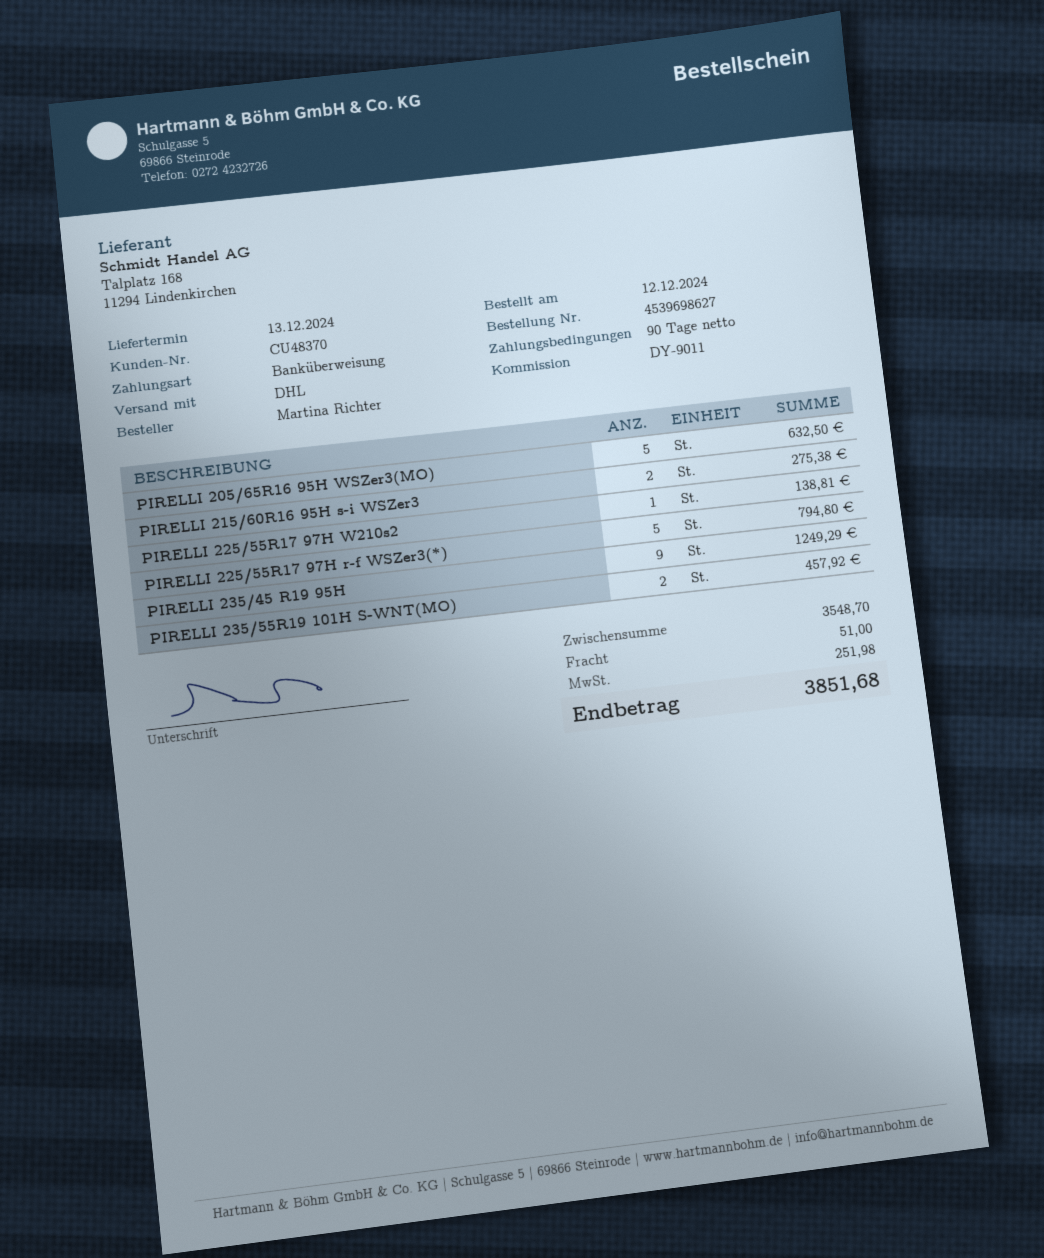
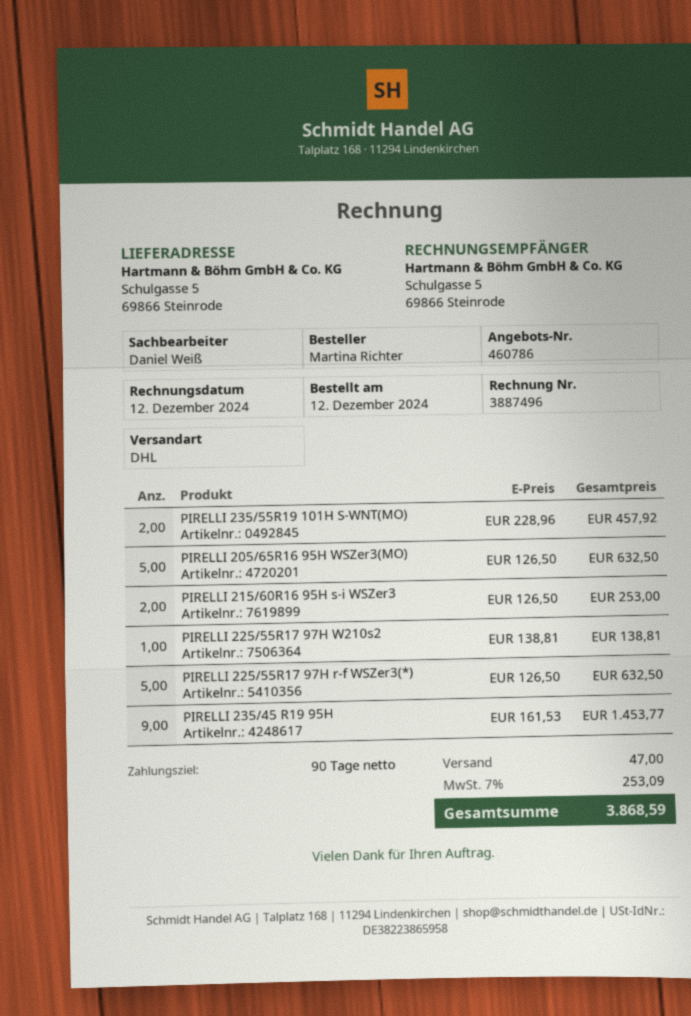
PIRELLI 215/60R16 95H s-i WSZer3: 2 for 275.38 -> 2 for 253.00
PIRELLI 225/55R17 97H r-f WSZer3(*): 5 for 794.80 -> 5 for 632.50
PIRELLI 235/45 R19 95H: 9 for 1249.29 -> 9 for 1453.77
shipping: 51.00 -> 47.00
tax: 251.98 -> 253.09
total: 3851.68 -> 3868.59

